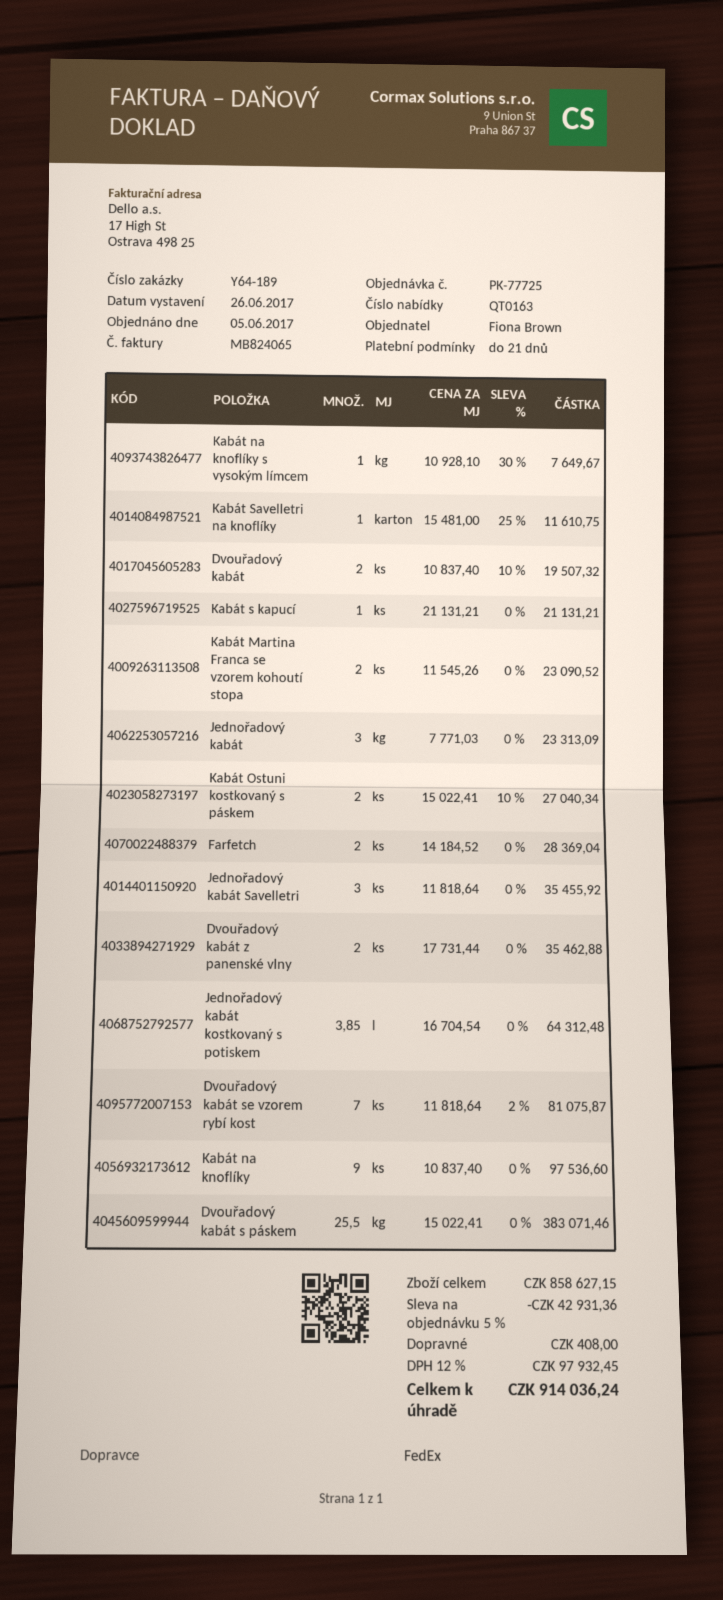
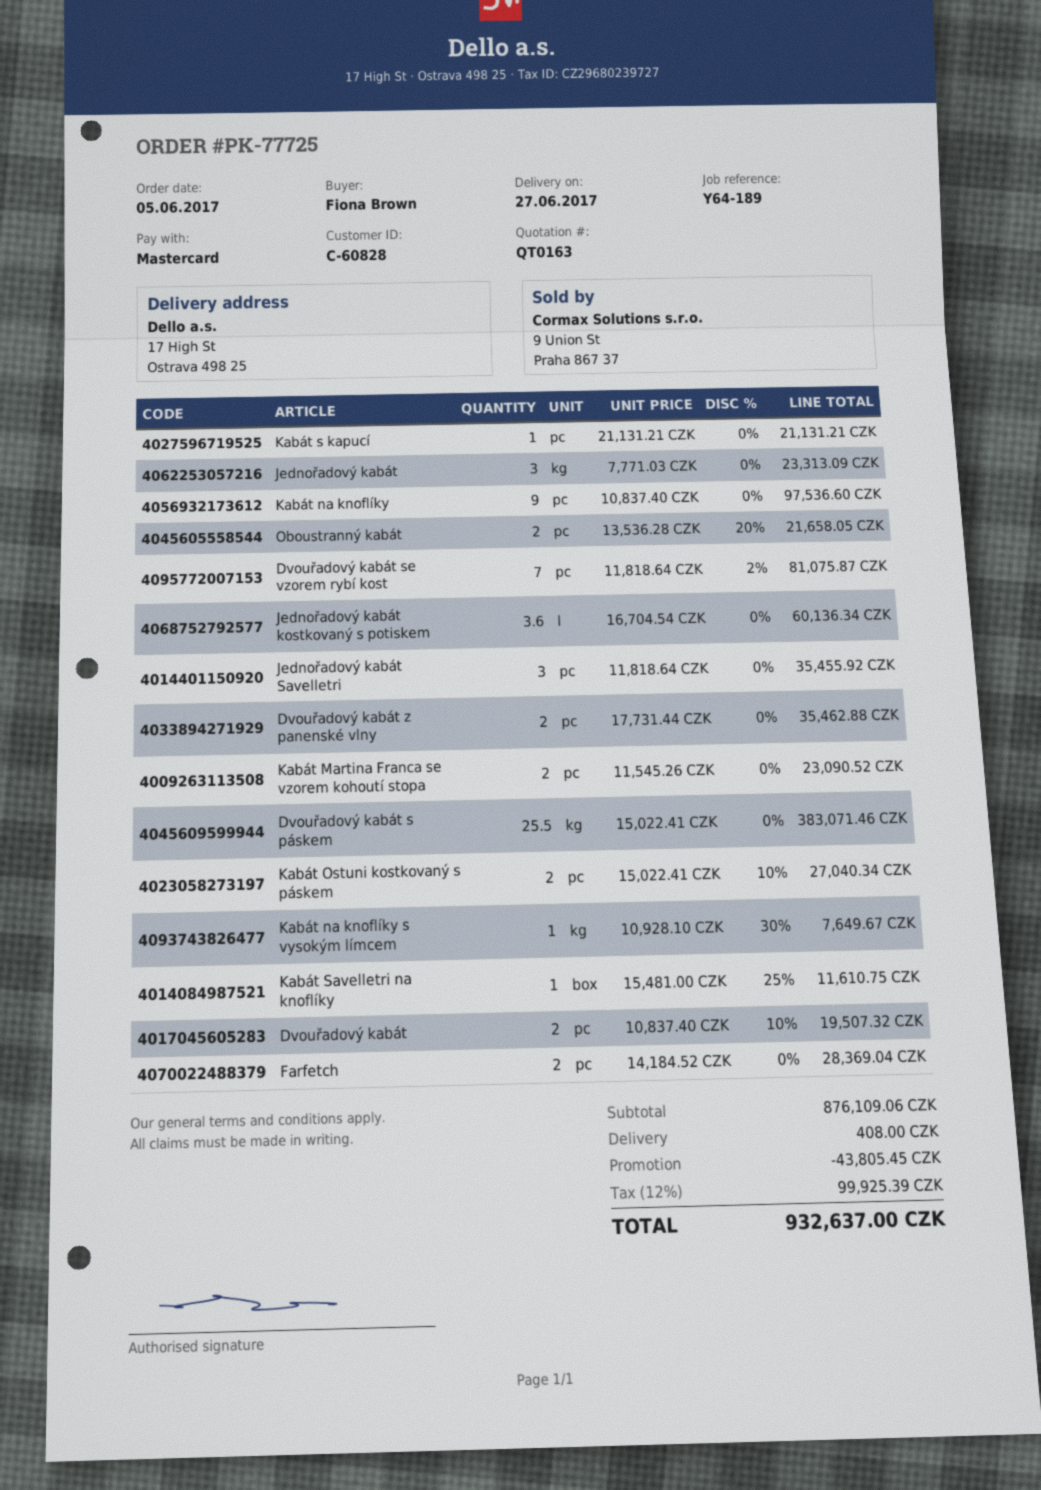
Jednořadový kabát kostkovaný s potiskem: 3.85 x 16704.54 = 64312.48 -> 3.6 x 16704.54 = 60136.34
Oboustranný kabát: none -> 2 x 13536.28 - 20% = 21658.05
subtotal: 858627.15 -> 876109.06
discount: 42931.36 -> 43805.45
tax: 12% = 97932.45 -> 12% = 99925.39
total: 914036.24 -> 932637.00

